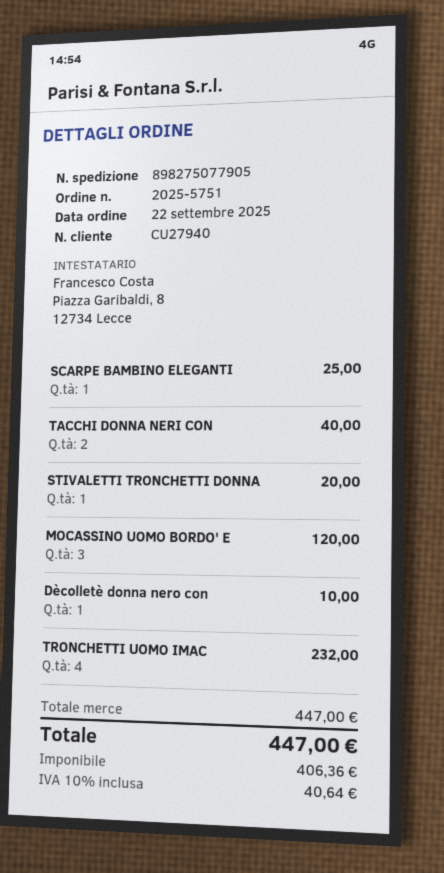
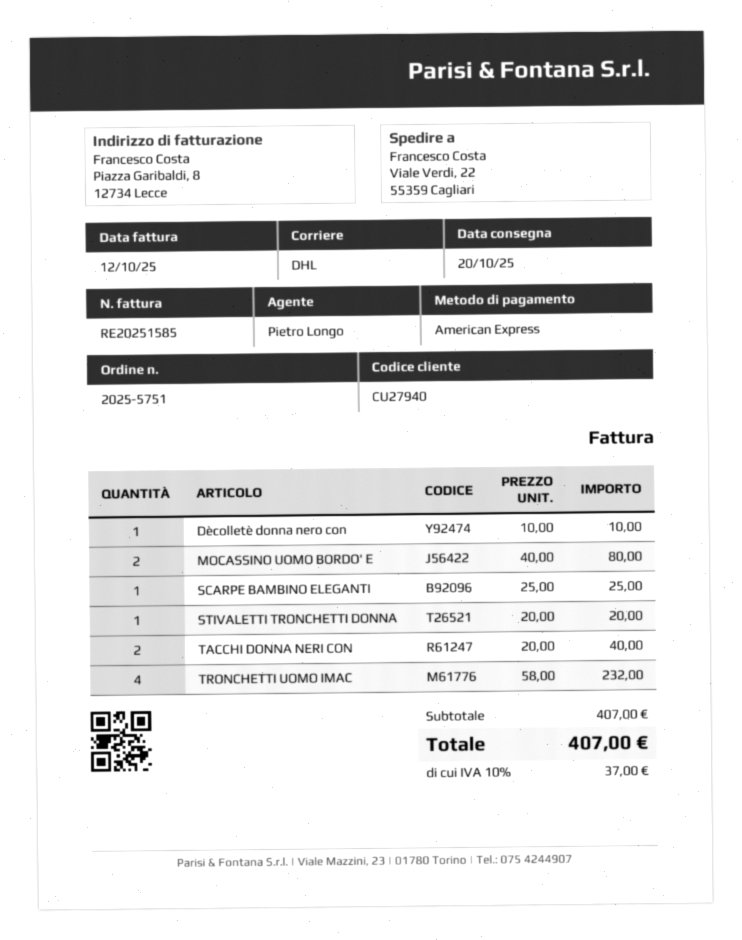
MOCASSINO UOMO BORDO' E: 3 for 120.00 -> 2 for 80.00
subtotal: 447.00 -> 407.00
tax: 10% = 40.64 -> 10% = 37.00
total: 447.00 -> 407.00

